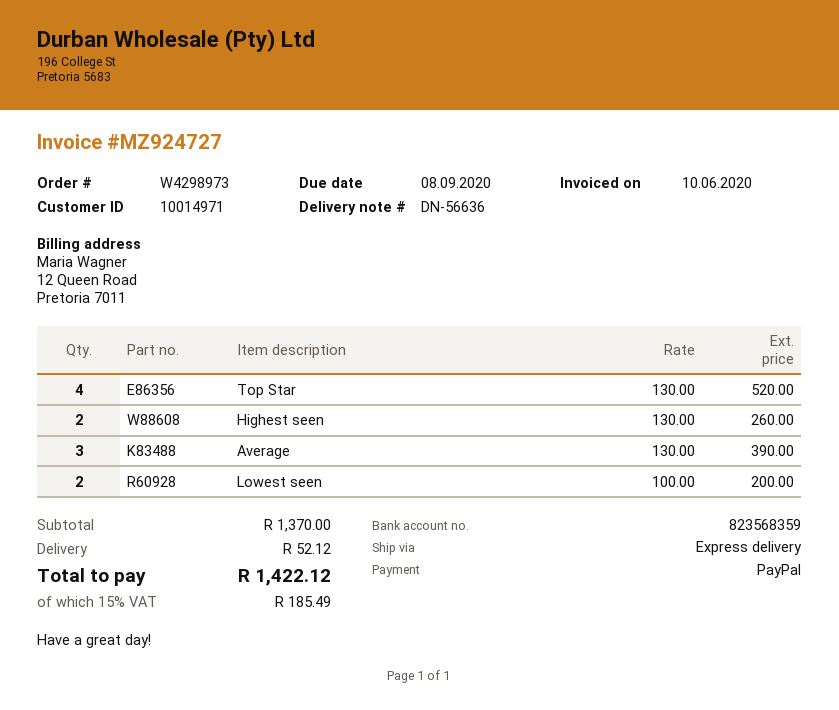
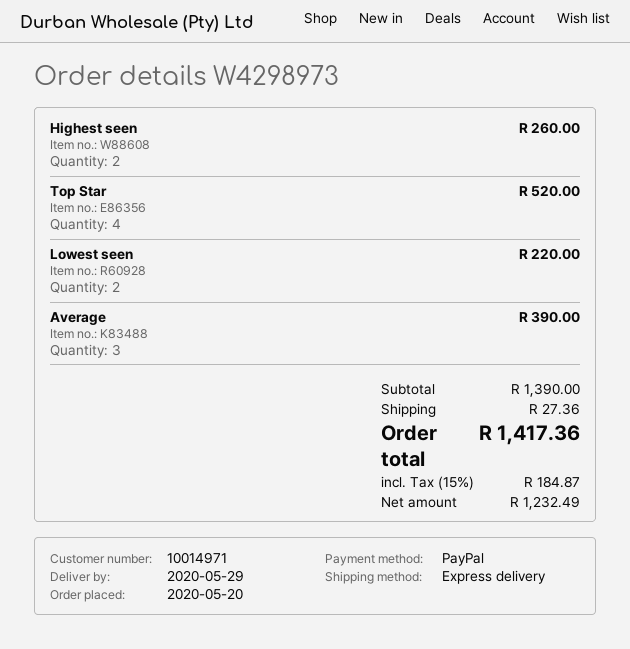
Lowest seen: 2 for 200.00 -> 2 for 220.00
subtotal: 1370.00 -> 1390.00
shipping: 52.12 -> 27.36
tax: 15% = 185.49 -> 15% = 184.87
total: 1422.12 -> 1417.36

